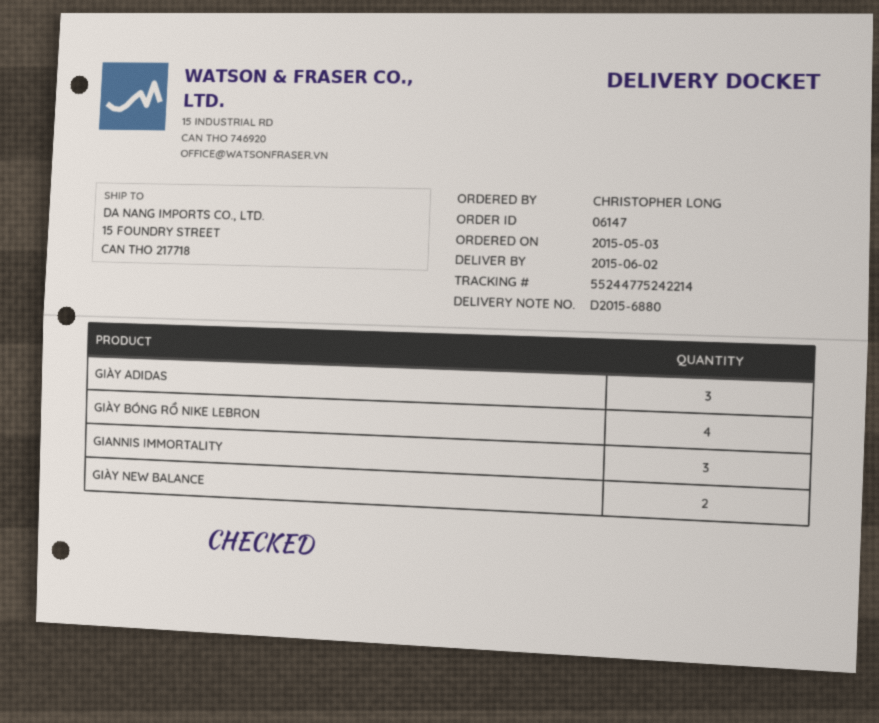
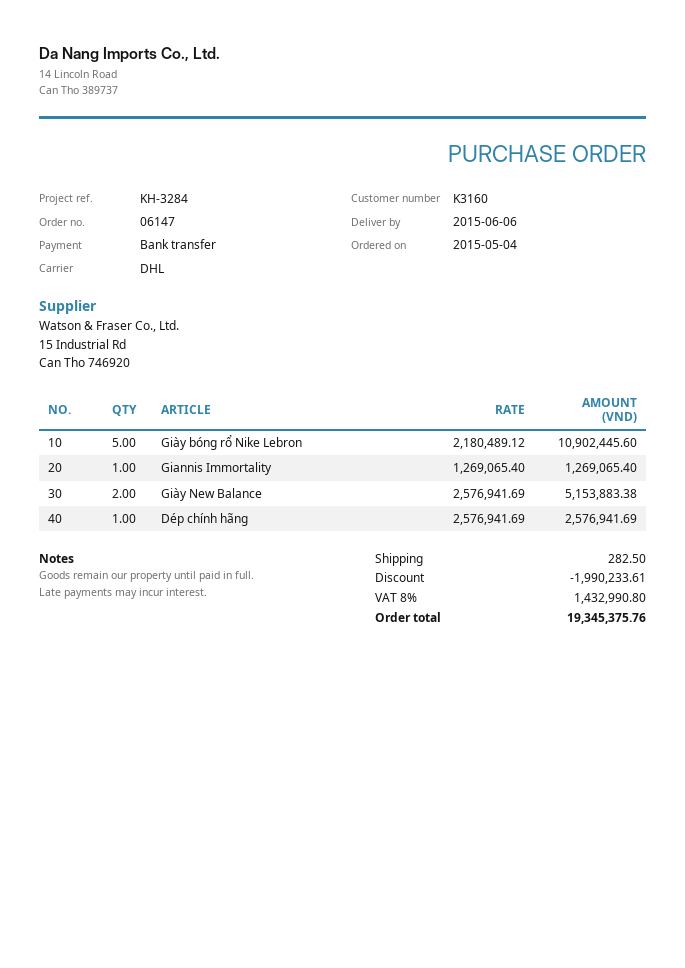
order date: 2015-05-03 -> 2015-05-04
delivery date: 2015-06-02 -> 2015-06-06
GIÀY ADIDAS: 3 -> none
GIÀY BÓNG RỔ NIKE LEBRON: 4 -> 5
GIANNIS IMMORTALITY: 3 -> 1
Dép chính hãng: none -> 1

